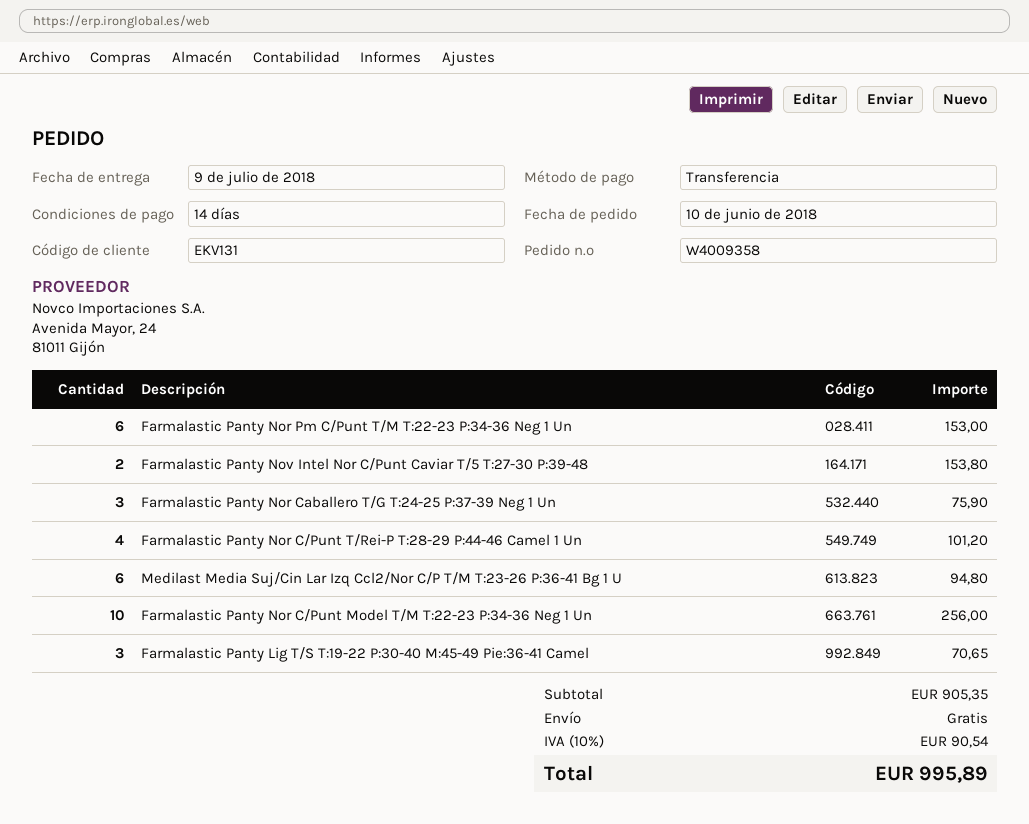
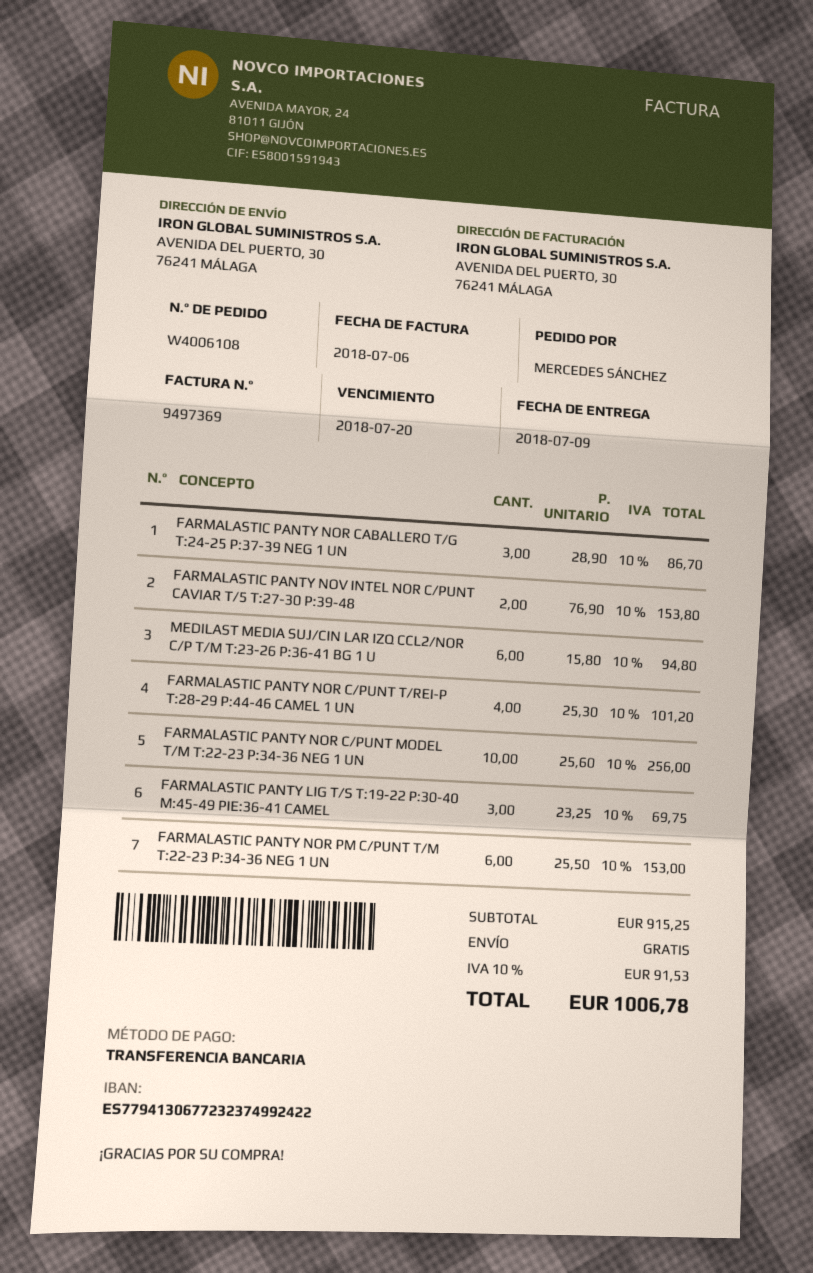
order number: W4009358 -> W4006108
Farmalastic Panty Nor Caballero T/G T:24-25 P:37-39 Neg 1 Un: 3 for 75.90 -> 3 for 86.70
Farmalastic Panty Lig T/S T:19-22 P:30-40 M:45-49 Pie:36-41 Camel: 3 for 70.65 -> 3 for 69.75
subtotal: 905.35 -> 915.25
tax: 10% = 90.54 -> 10% = 91.53
total: 995.89 -> 1006.78

